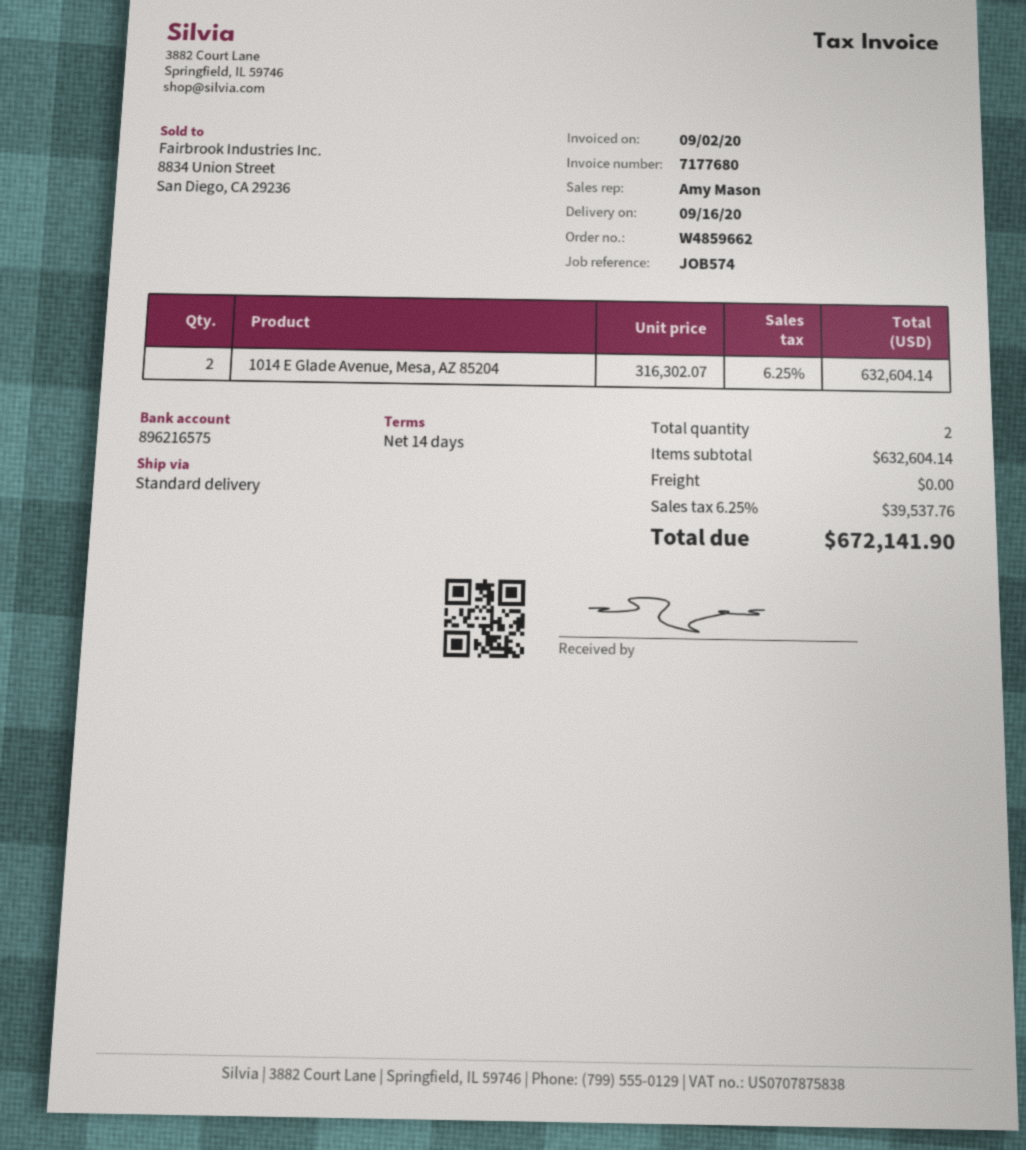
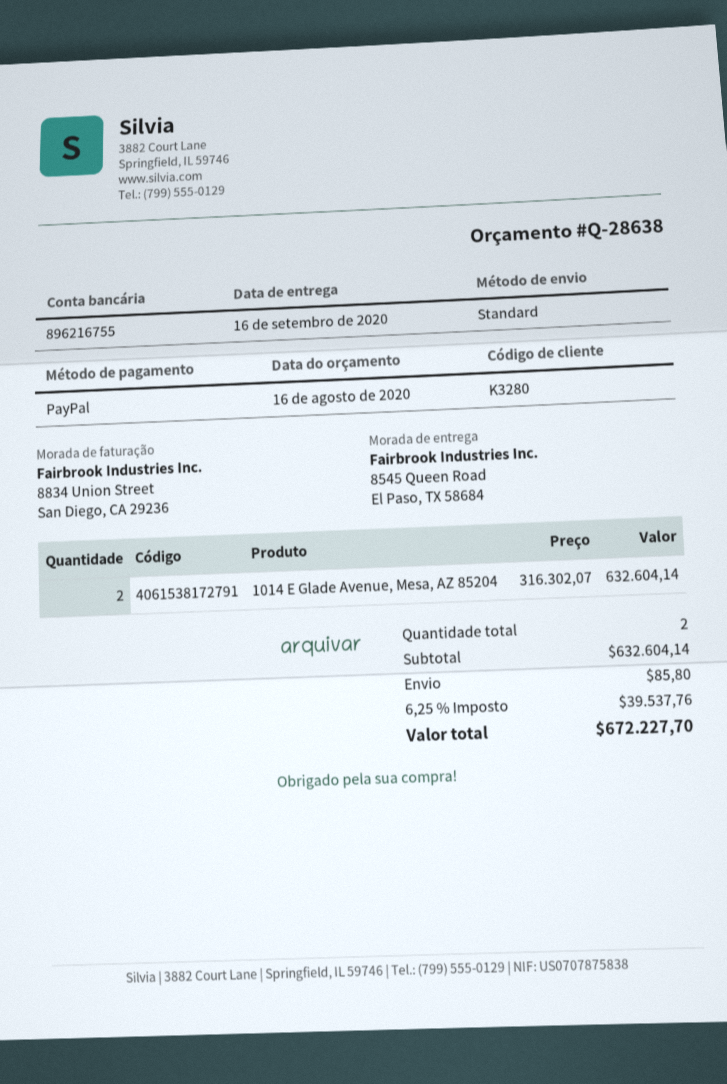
bank account: 896216575 -> 896216755
shipping: 0.00 -> 85.80
total: 672141.90 -> 672227.70

